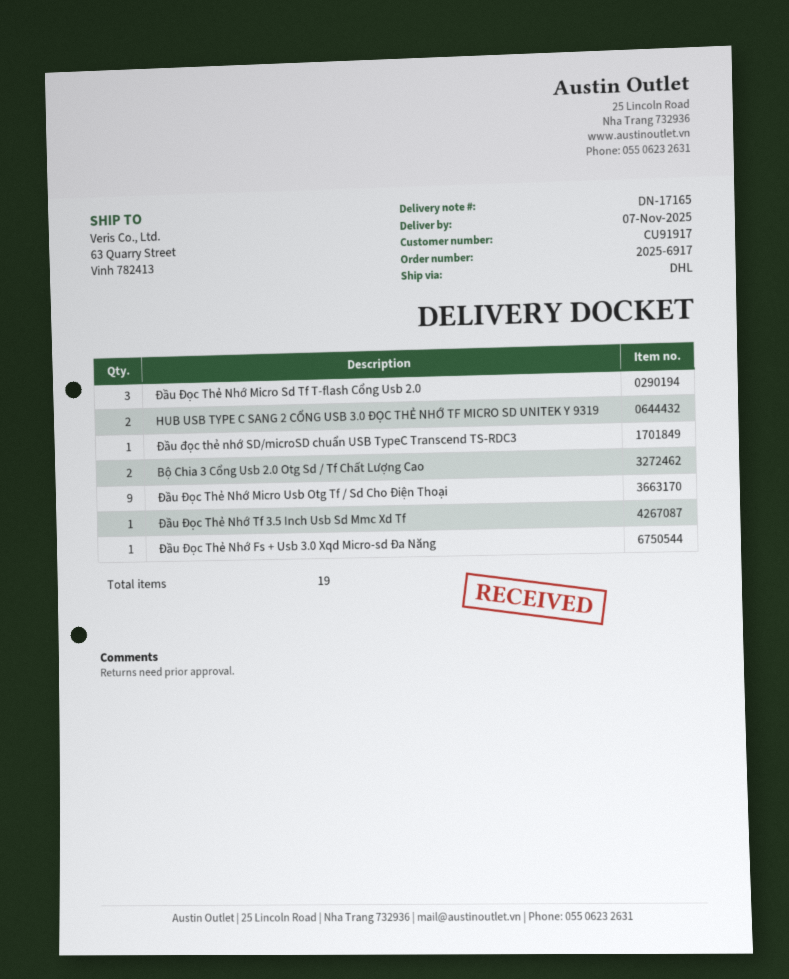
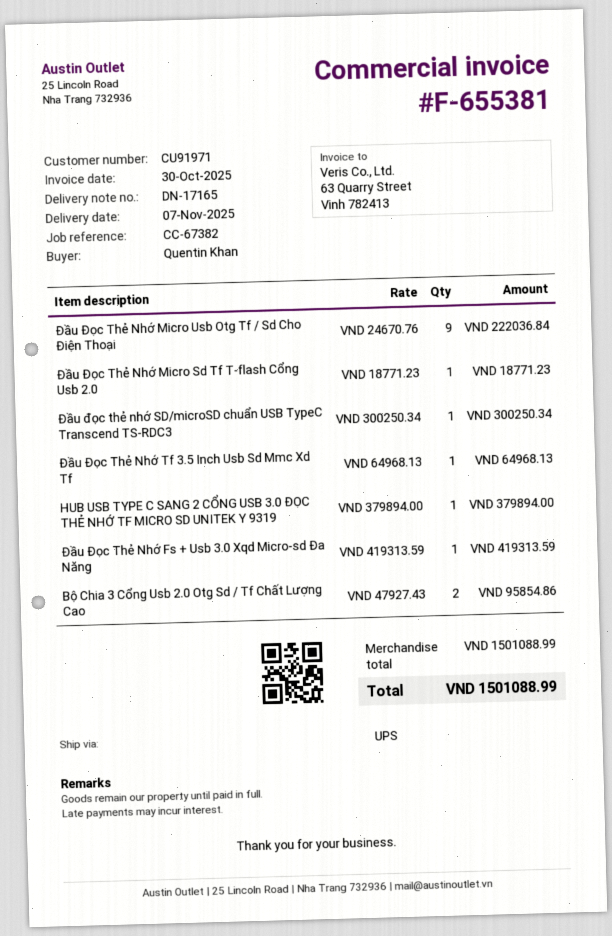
customer number: CU91917 -> CU91971
shipping method: DHL -> UPS
Đầu Đọc Thẻ Nhớ Micro Sd Tf T-flash Cổng Usb 2.0: 3 -> 1
HUB USB TYPE C SANG 2 CỔNG USB 3.0 ĐỌC THẺ NHỚ TF MICRO SD UNITEK Y 9319: 2 -> 1

